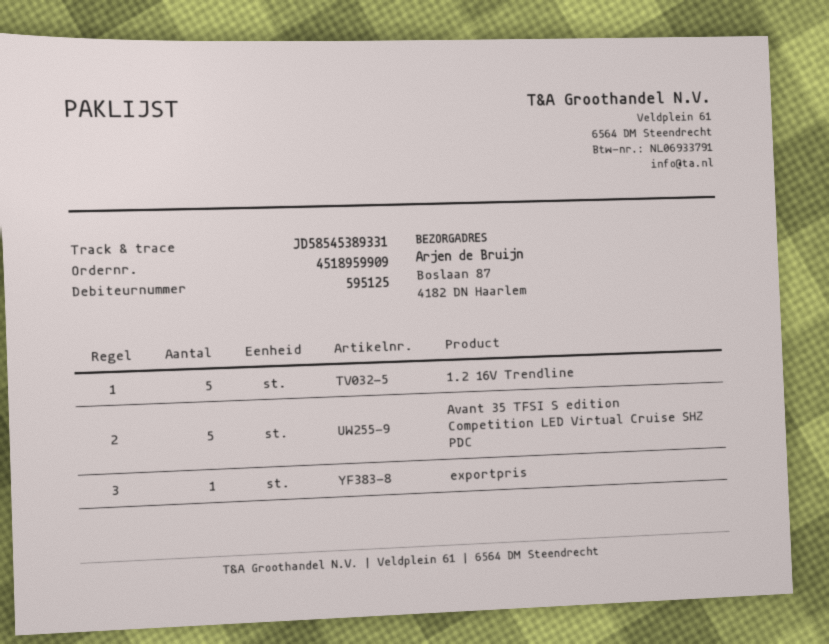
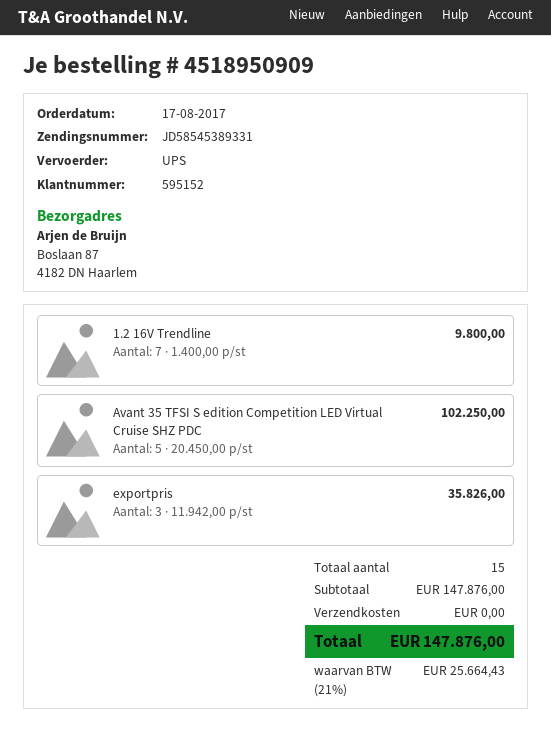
order number: 4518959909 -> 4518950909
customer number: 595125 -> 595152
1.2 16V Trendline: 5 -> 7
exportpris: 1 -> 3

